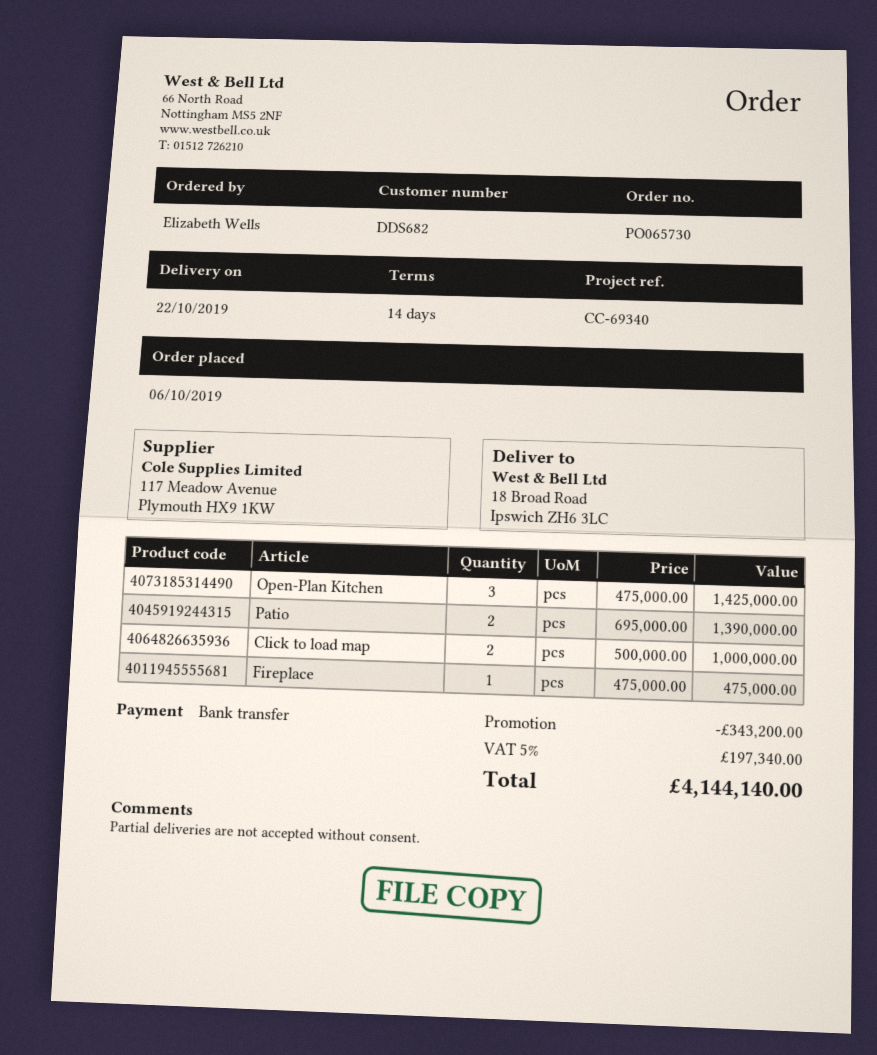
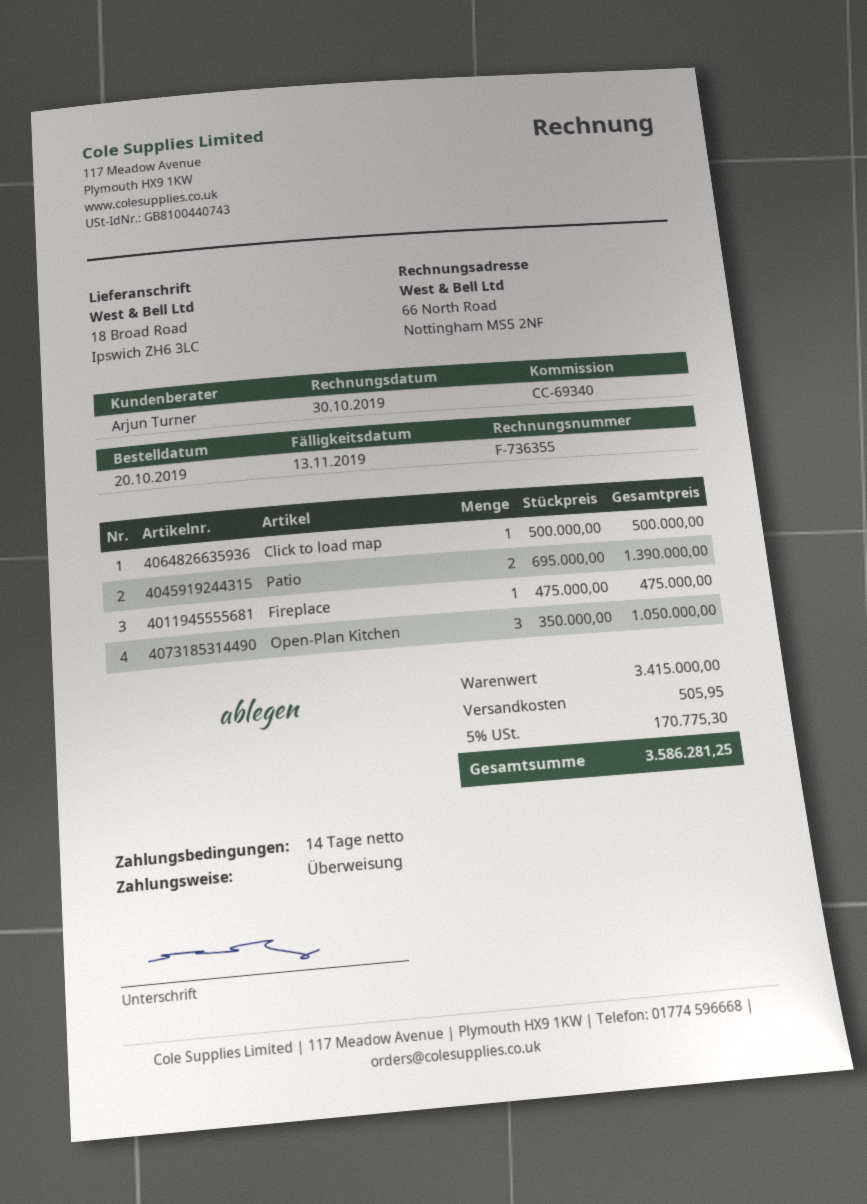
order date: 2019-10-06 -> 2019-10-20
Open-Plan Kitchen: 3 x 475000.00 = 1425000.00 -> 3 x 350000.00 = 1050000.00
Click to load map: 2 x 500000.00 = 1000000.00 -> 1 x 500000.00 = 500000.00
discount: 343200.00 -> none
shipping: none -> 505.95
tax: 5% = 197340.00 -> 5% = 170775.30
total: 4144140.00 -> 3586281.25

